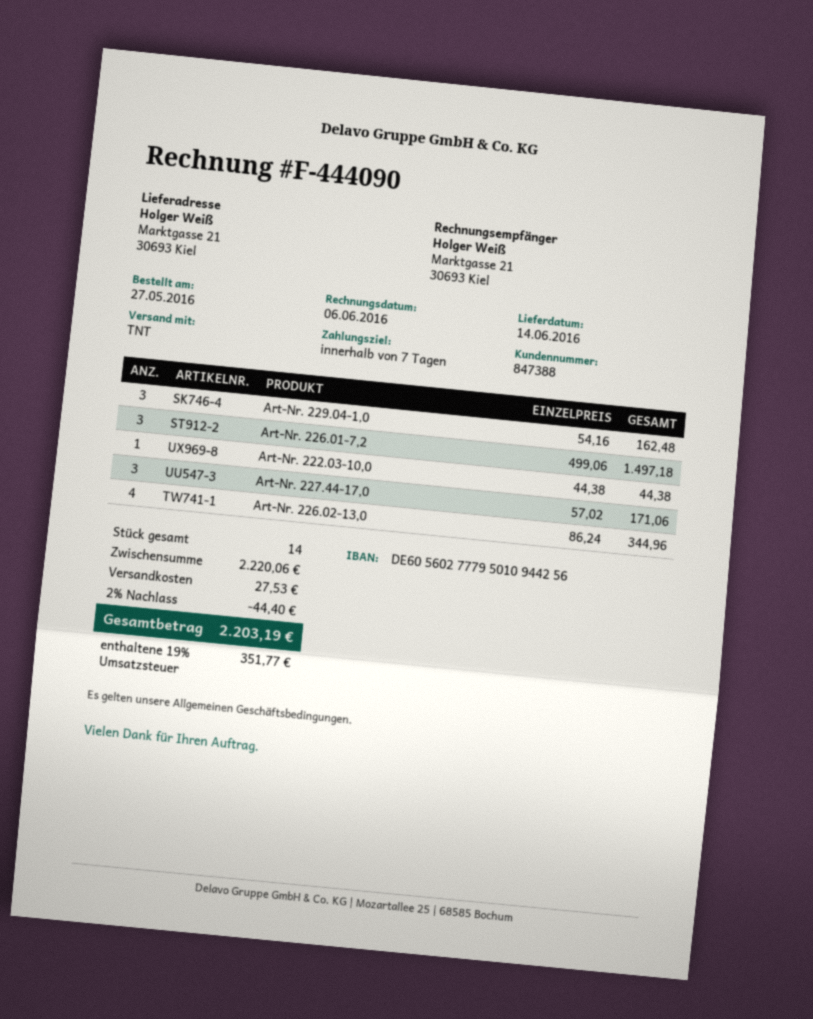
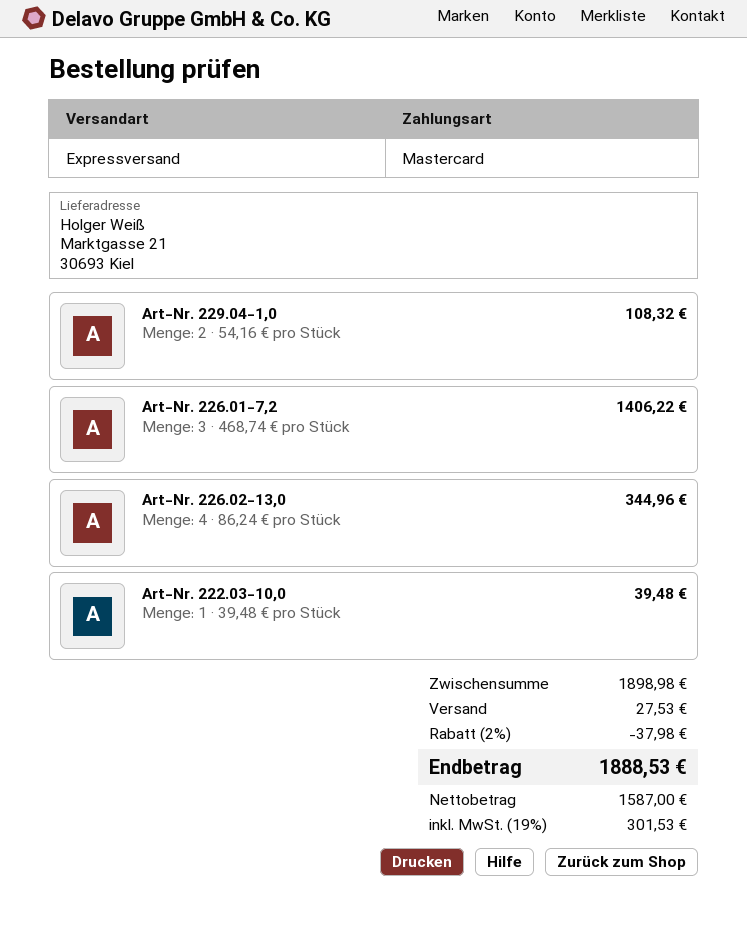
shipping method: TNT -> express
Art-Nr. 229.04-1,0: 3 x 54.16 = 162.48 -> 2 x 54.16 = 108.32
Art-Nr. 226.01-7,2: 3 x 499.06 = 1497.18 -> 3 x 468.74 = 1406.22
Art-Nr. 222.03-10,0: 1 x 44.38 = 44.38 -> 1 x 39.48 = 39.48
Art-Nr. 227.44-17,0: 3 x 57.02 = 171.06 -> none
subtotal: 2220.06 -> 1898.98
discount: 2% = 44.40 -> 2% = 37.98
tax: 19% = 351.77 -> 19% = 301.53
total: 2203.19 -> 1888.53

